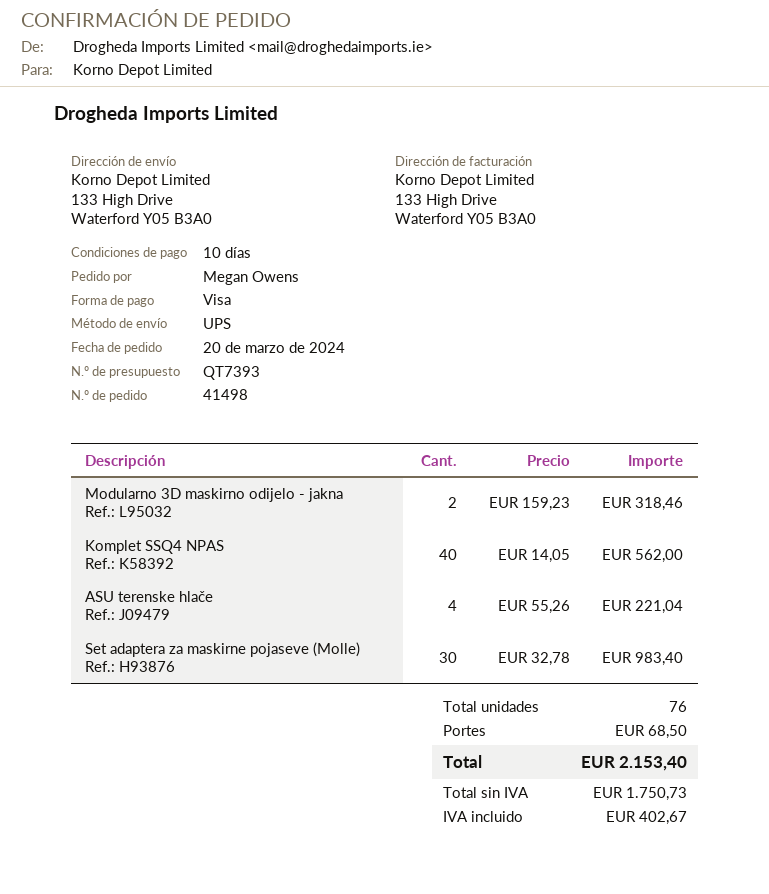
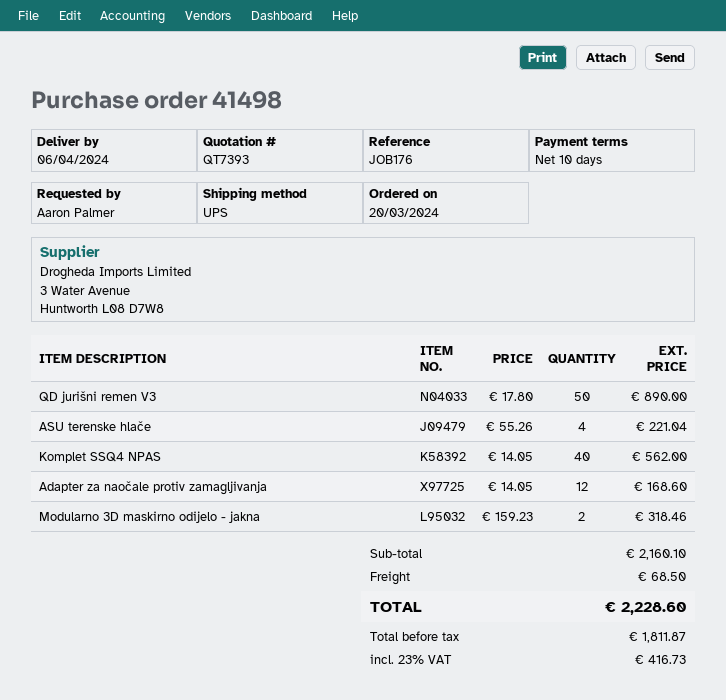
ordered by: Megan Owens -> Aaron Palmer
Set adaptera za maskirne pojaseve (Molle): 30 x 32.78 = 983.40 -> none
QD jurišni remen V3: none -> 50 x 17.80 = 890.00
Adapter za naočale protiv zamagljivanja: none -> 12 x 14.05 = 168.60
net: 1750.73 -> 1811.87
tax: 402.67 -> 416.73
total: 2153.40 -> 2228.60

